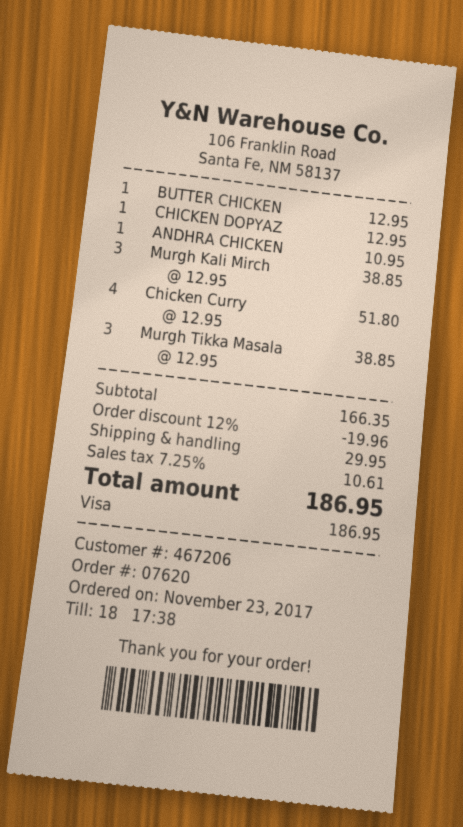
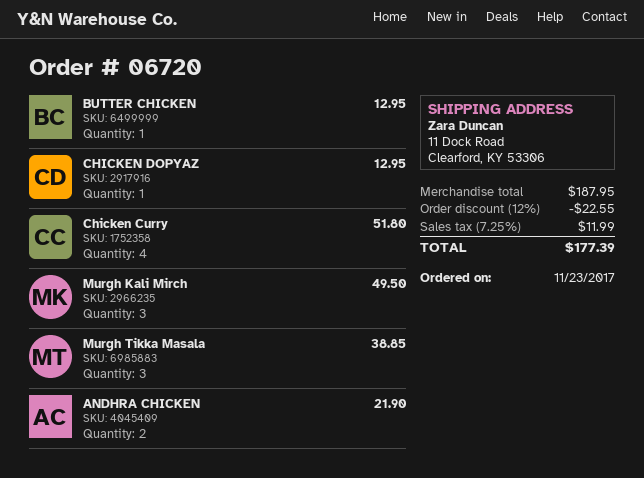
order number: 07620 -> 06720
ANDHRA CHICKEN: 1 for 10.95 -> 2 for 21.90
Murgh Kali Mirch: 3 for 38.85 -> 3 for 49.50
subtotal: 166.35 -> 187.95
discount: 12% = 19.96 -> 12% = 22.55
shipping: 29.95 -> none
tax: 7.25% = 10.61 -> 7.25% = 11.99
total: 186.95 -> 177.39

